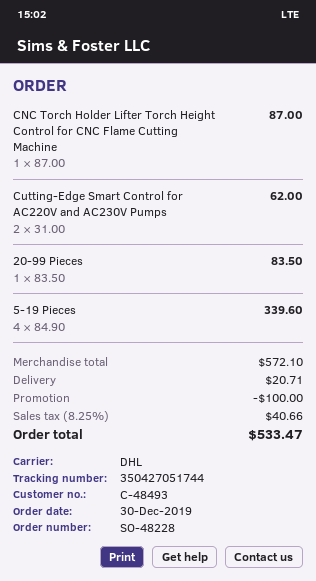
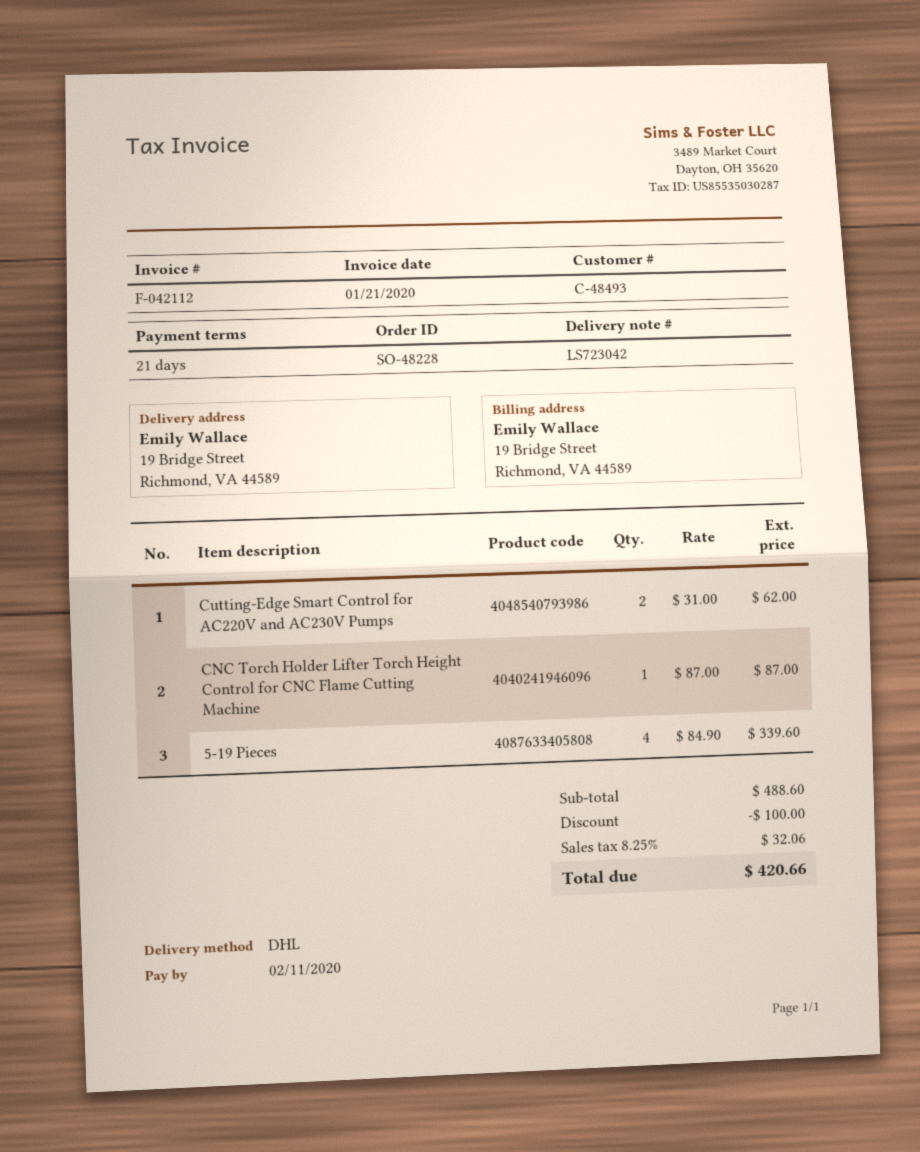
20-99 Pieces: 1 x 83.50 = 83.50 -> none
subtotal: 572.10 -> 488.60
shipping: 20.71 -> none
tax: 8.25% = 40.66 -> 8.25% = 32.06
total: 533.47 -> 420.66

